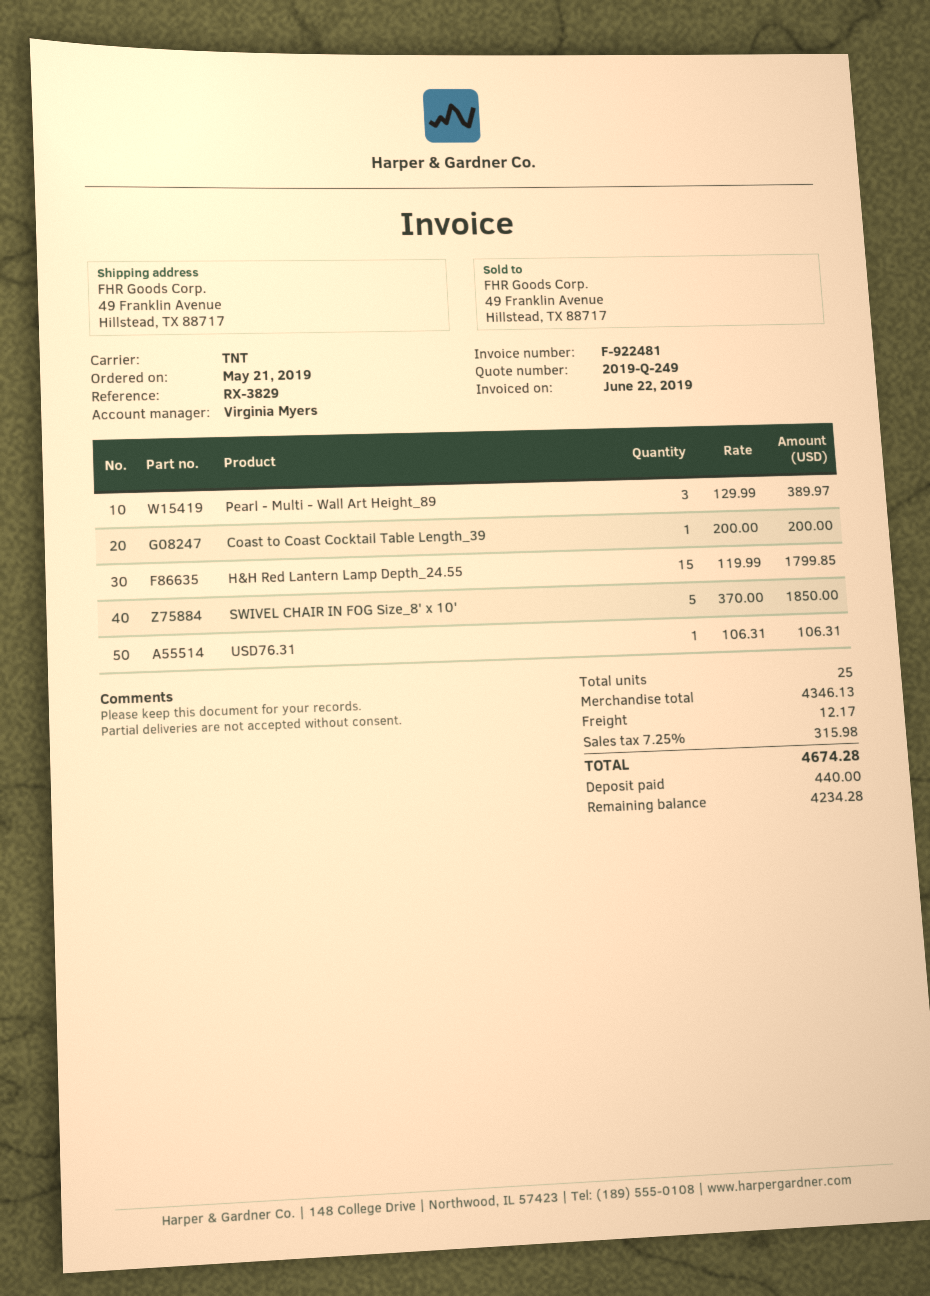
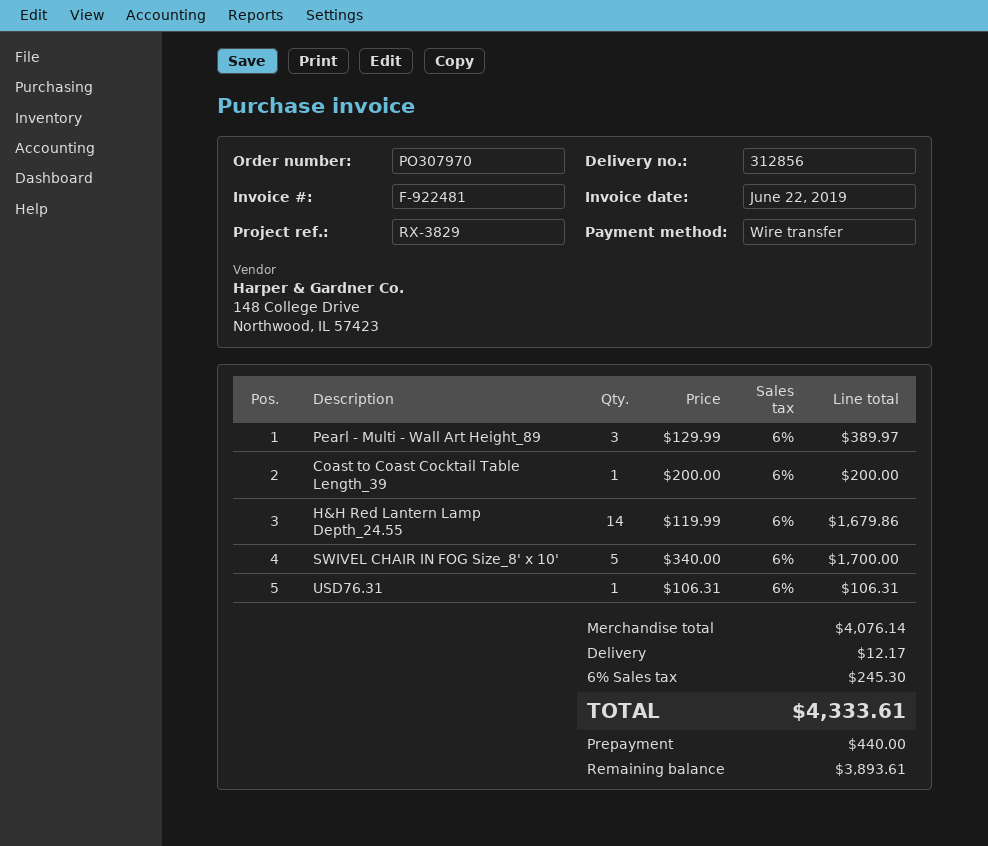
H&H Red Lantern Lamp Depth_24.55: 15 x 119.99 = 1799.85 -> 14 x 119.99 = 1679.86
SWIVEL CHAIR IN FOG Size_8' x 10': 5 x 370.00 = 1850.00 -> 5 x 340.00 = 1700.00
subtotal: 4346.13 -> 4076.14
tax: 7.25% = 315.98 -> 6% = 245.30
total: 4674.28 -> 4333.61
balance: 4234.28 -> 3893.61

